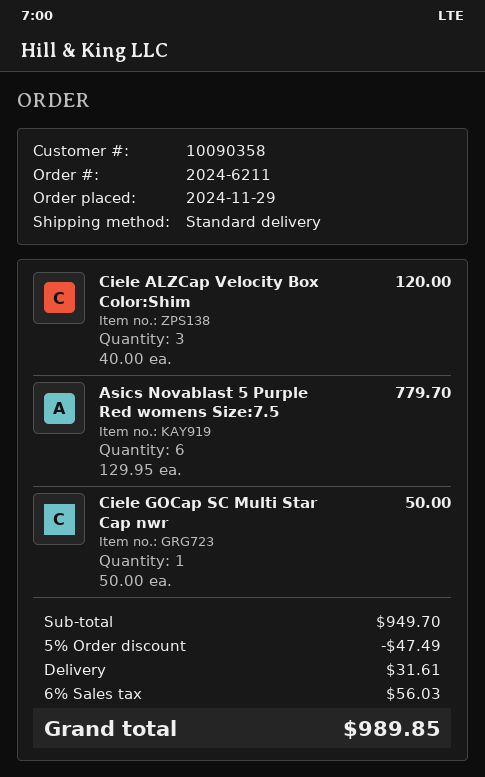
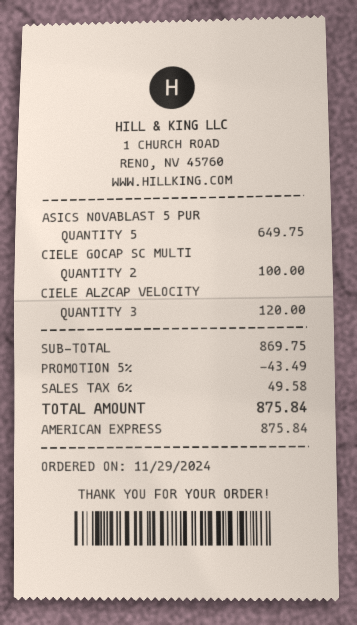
Asics Novablast 5 Purple Red womens Size:7.5: 6 for 779.70 -> 5 for 649.75
Ciele GOCap SC Multi Star Cap nwr: 1 for 50.00 -> 2 for 100.00
subtotal: 949.70 -> 869.75
discount: 5% = 47.49 -> 5% = 43.49
shipping: 31.61 -> none
tax: 6% = 56.03 -> 6% = 49.58
total: 989.85 -> 875.84

